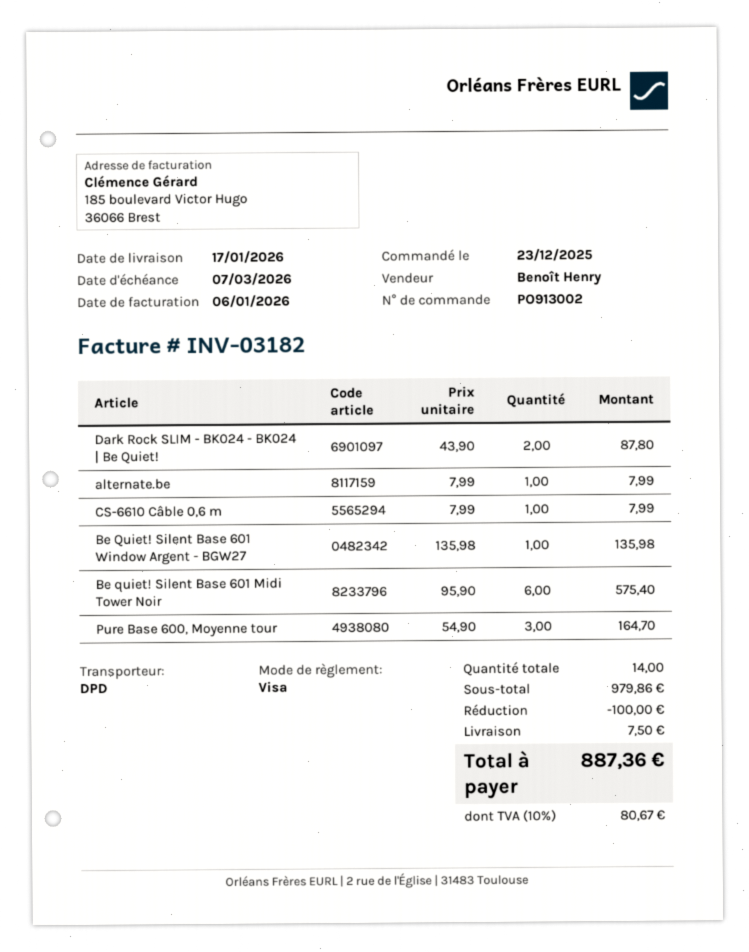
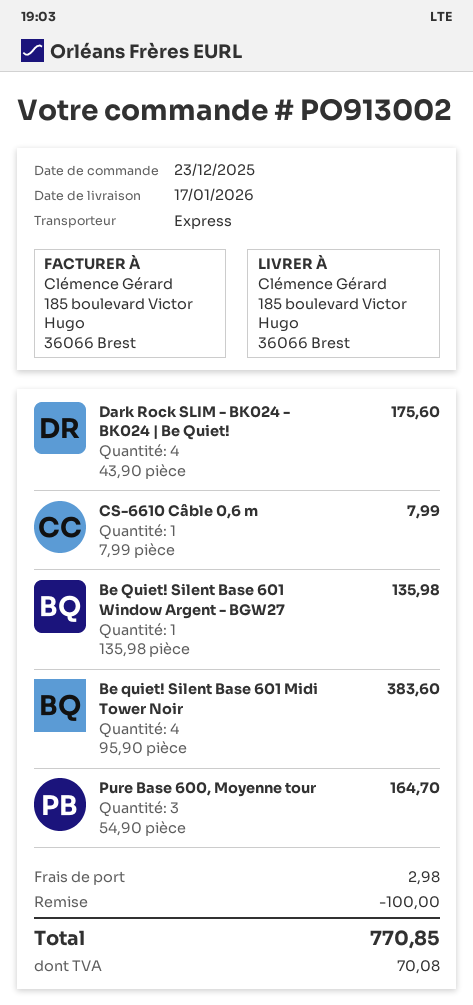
shipping method: DPD -> express
Dark Rock SLIM - BK024 - BK024 | Be Quiet!: 2 x 43.90 = 87.80 -> 4 x 43.90 = 175.60
alternate.be: 1 x 7.99 = 7.99 -> none
Be quiet! Silent Base 601 Midi Tower Noir: 6 x 95.90 = 575.40 -> 4 x 95.90 = 383.60
shipping: 7.50 -> 2.98
tax: 80.67 -> 70.08
total: 887.36 -> 770.85

